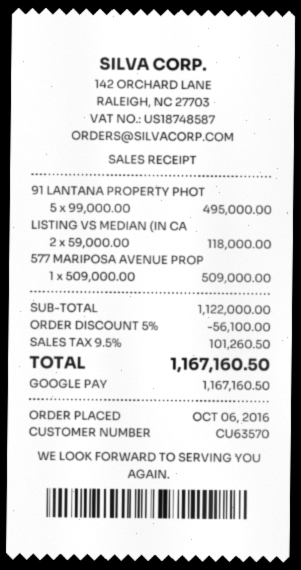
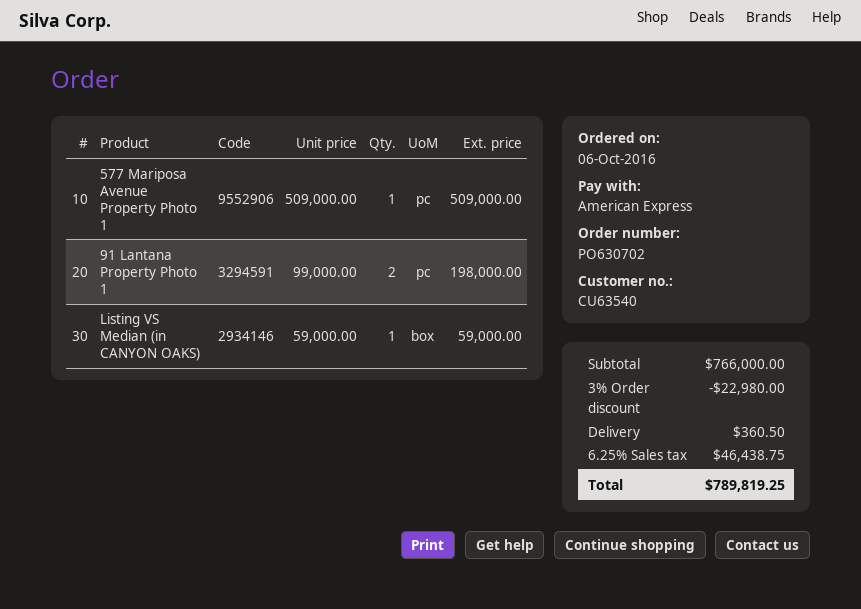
customer number: CU63570 -> CU63540
payment method: Google Pay -> American Express
91 LANTANA PROPERTY PHOT: 5 x 99000.00 = 495000.00 -> 2 x 99000.00 = 198000.00
LISTING VS MEDIAN (IN CA: 2 x 59000.00 = 118000.00 -> 1 x 59000.00 = 59000.00
subtotal: 1122000.00 -> 766000.00
discount: 5% = 56100.00 -> 3% = 22980.00
shipping: none -> 360.50
tax: 9.5% = 101260.50 -> 6.25% = 46438.75
total: 1167160.50 -> 789819.25

